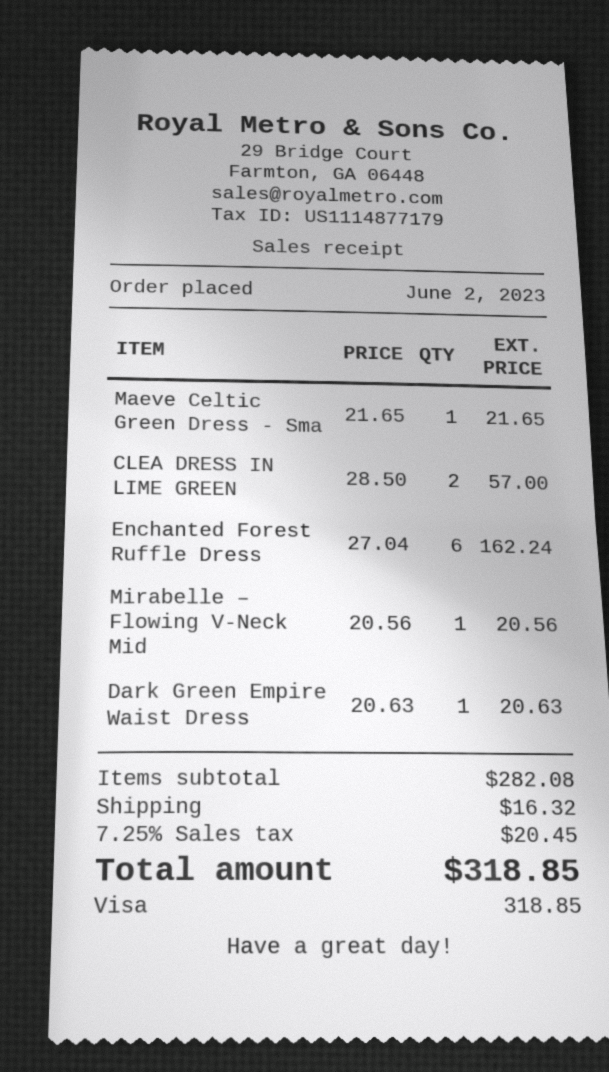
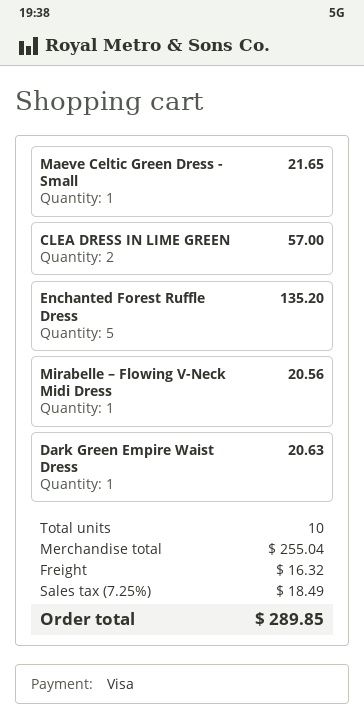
Enchanted Forest Ruffle Dress: 6 for 162.24 -> 5 for 135.20
subtotal: 282.08 -> 255.04
tax: 7.25% = 20.45 -> 7.25% = 18.49
total: 318.85 -> 289.85

